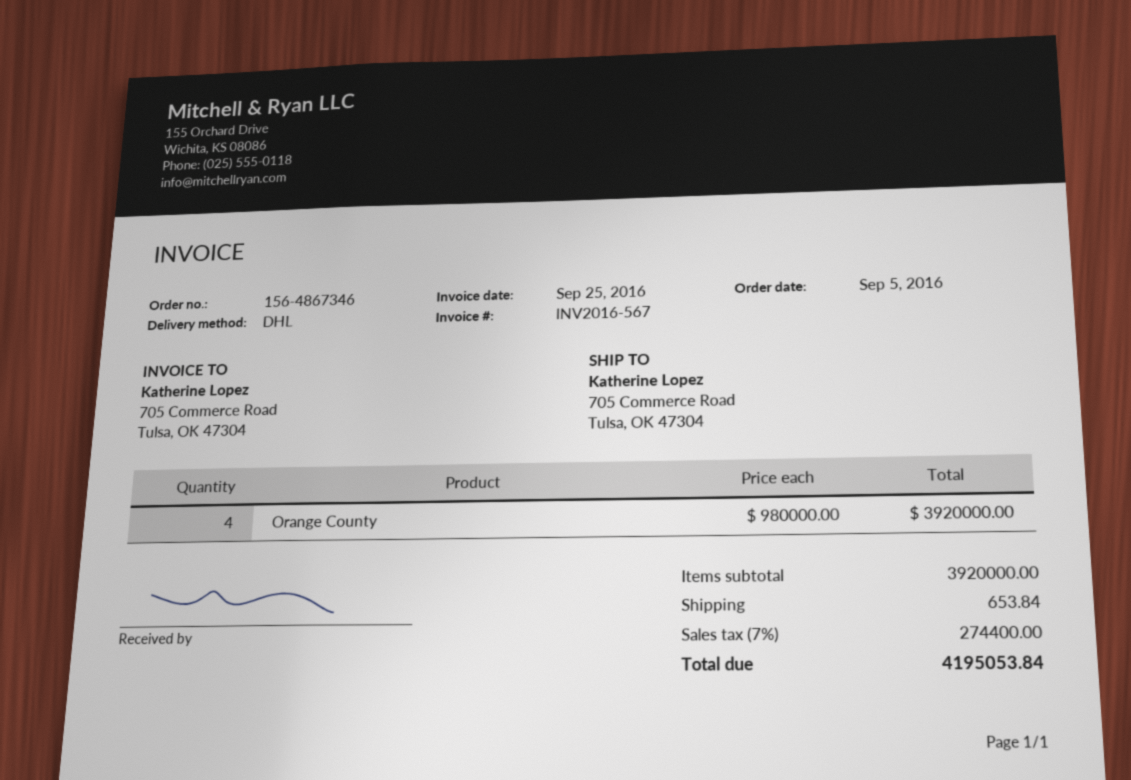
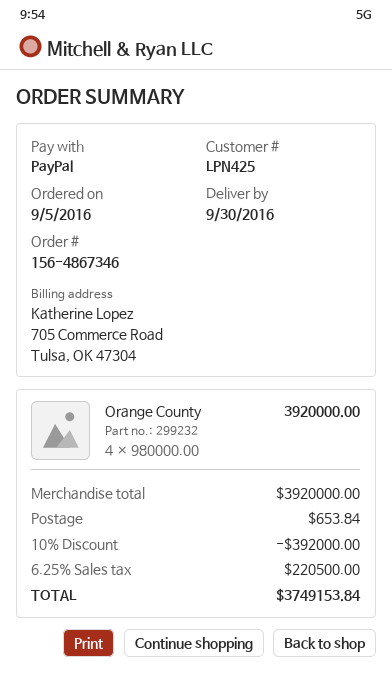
discount: none -> 10% = 392000.00
tax: 7% = 274400.00 -> 6.25% = 220500.00
total: 4195053.84 -> 3749153.84

